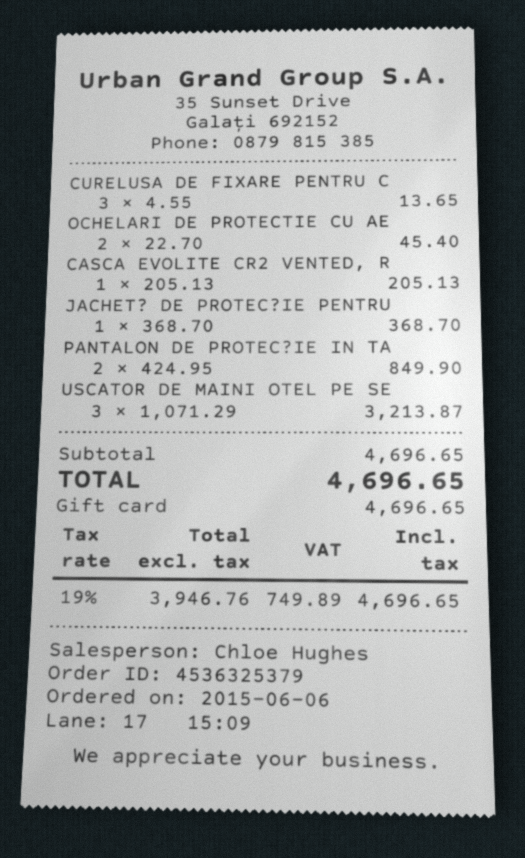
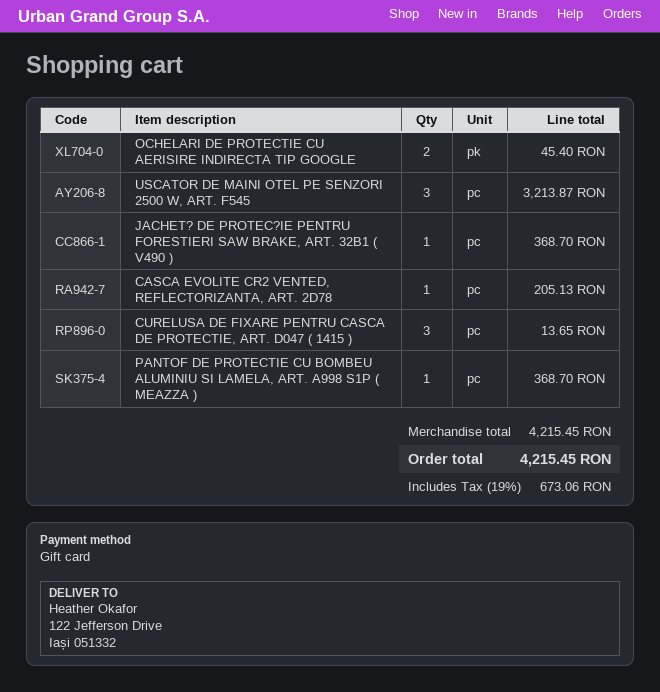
PANTALON DE PROTEC?IE IN TA: 2 for 849.90 -> none
PANTOF DE PROTECTIE CU BOMBEU ALUMINIU SI LAMELA, ART. A998 S1P ( MEAZZA ): none -> 1 for 368.70
subtotal: 4696.65 -> 4215.45
tax: 19% = 749.89 -> 19% = 673.06
total: 4696.65 -> 4215.45

